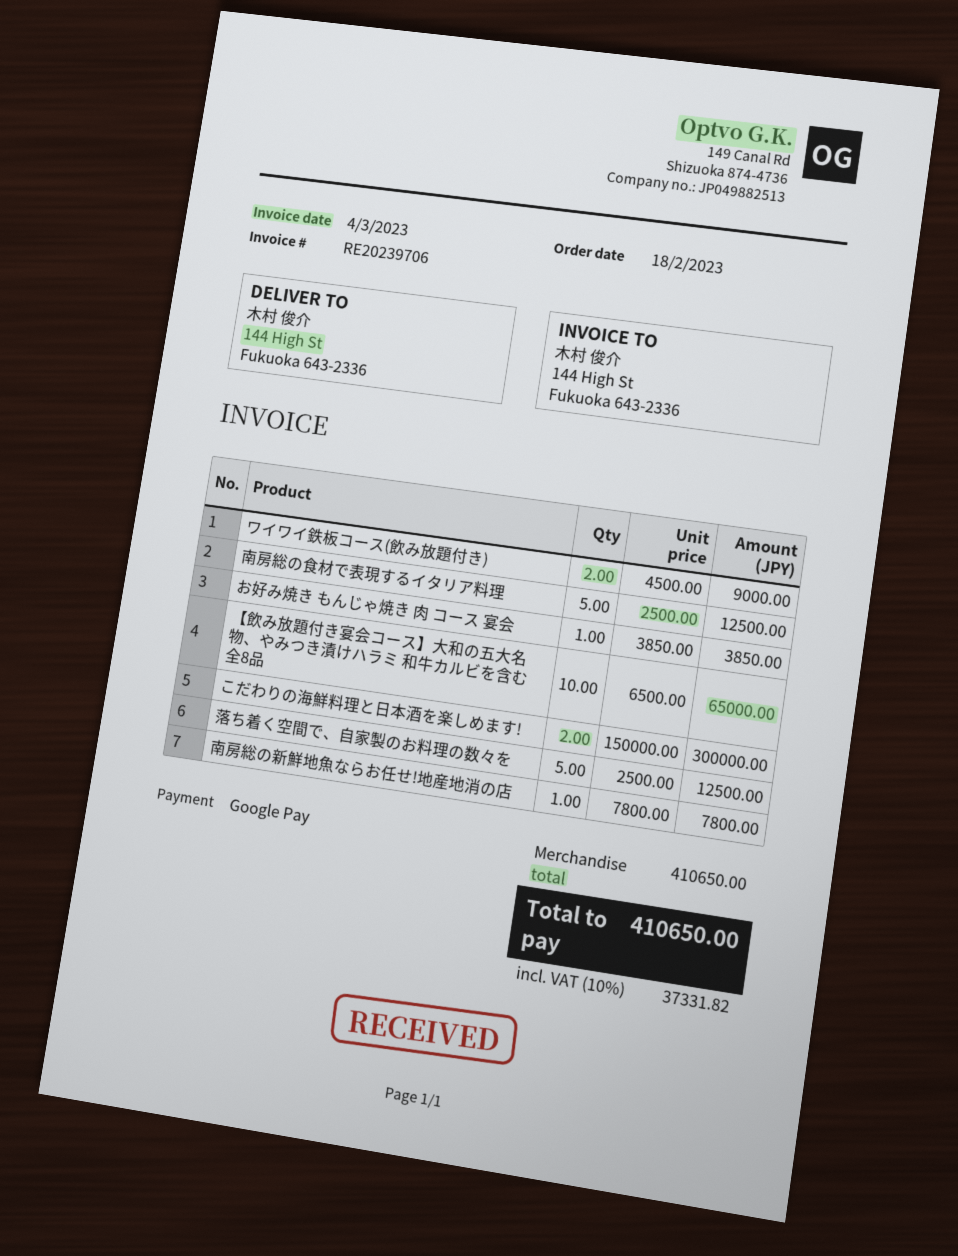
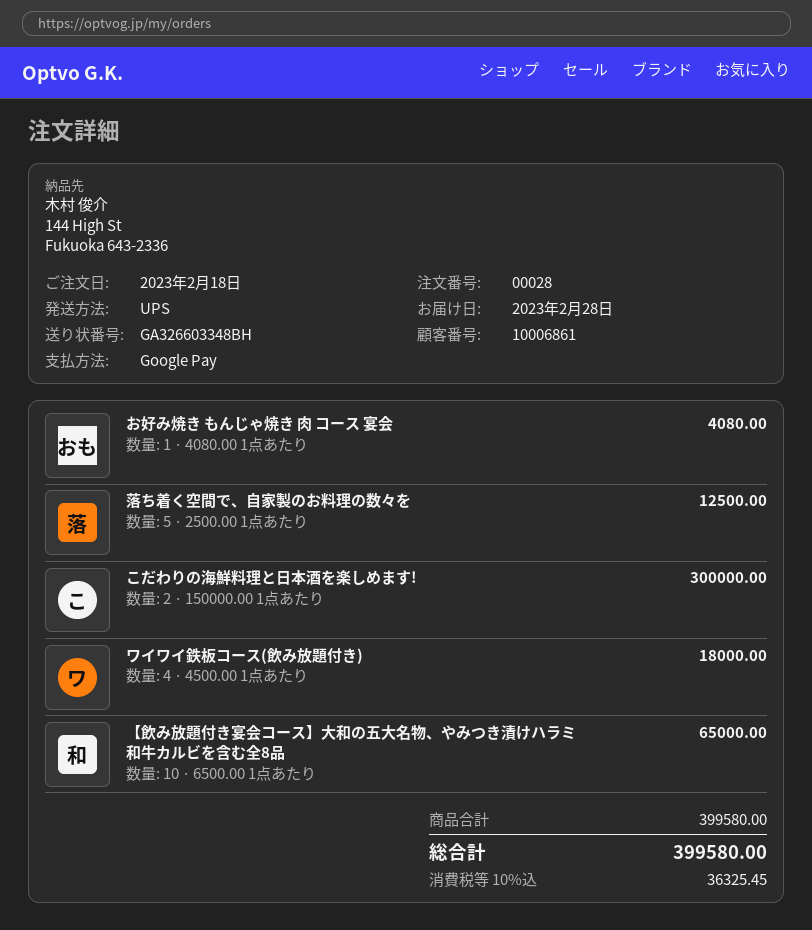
ワイワイ鉄板コース(飲み放題付き): 2 x 4500.00 = 9000.00 -> 4 x 4500.00 = 18000.00
南房総の食材で表現するイタリア料理: 5 x 2500.00 = 12500.00 -> none
お好み焼き もんじゃ焼き 肉 コース 宴会: 1 x 3850.00 = 3850.00 -> 1 x 4080.00 = 4080.00
南房総の新鮮地魚ならお任せ!地産地消の店: 1 x 7800.00 = 7800.00 -> none
subtotal: 410650.00 -> 399580.00
tax: 10% = 37331.82 -> 10% = 36325.45
total: 410650.00 -> 399580.00

